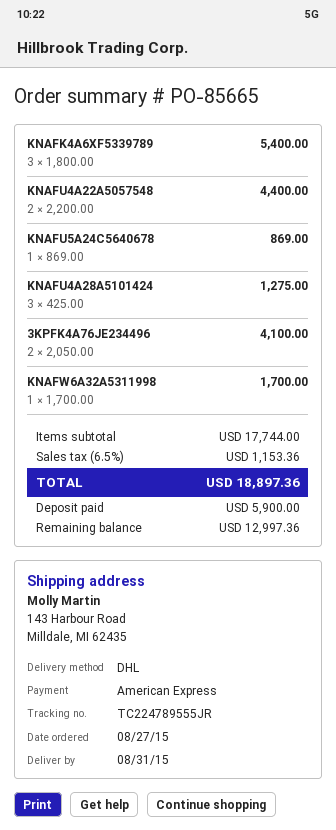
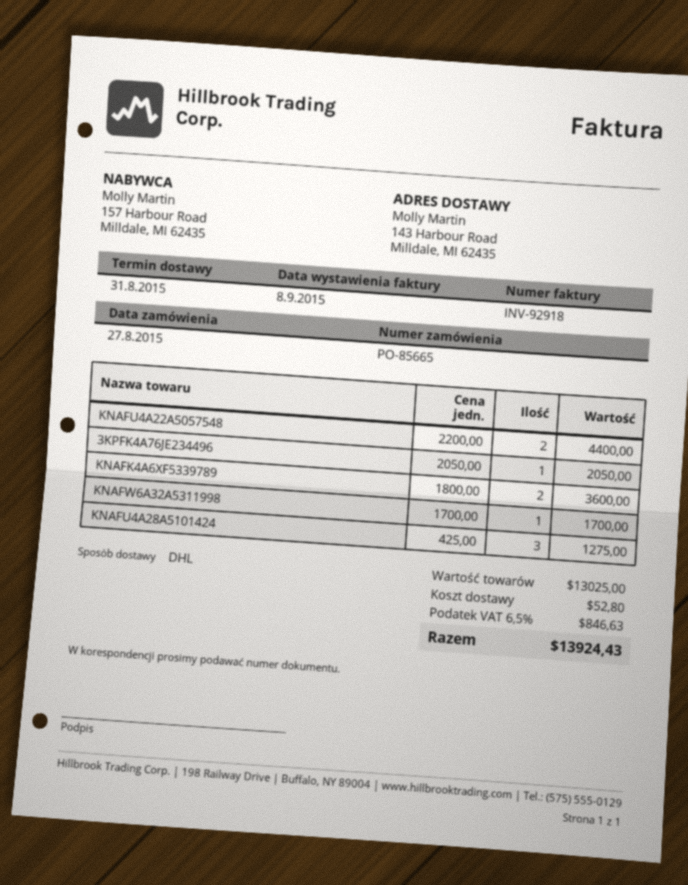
KNAFK4A6XF5339789: 3 x 1800.00 = 5400.00 -> 2 x 1800.00 = 3600.00
KNAFU5A24C5640678: 1 x 869.00 = 869.00 -> none
3KPFK4A76JE234496: 2 x 2050.00 = 4100.00 -> 1 x 2050.00 = 2050.00
subtotal: 17744.00 -> 13025.00
shipping: none -> 52.80
tax: 6.5% = 1153.36 -> 6.5% = 846.63
total: 18897.36 -> 13924.43

